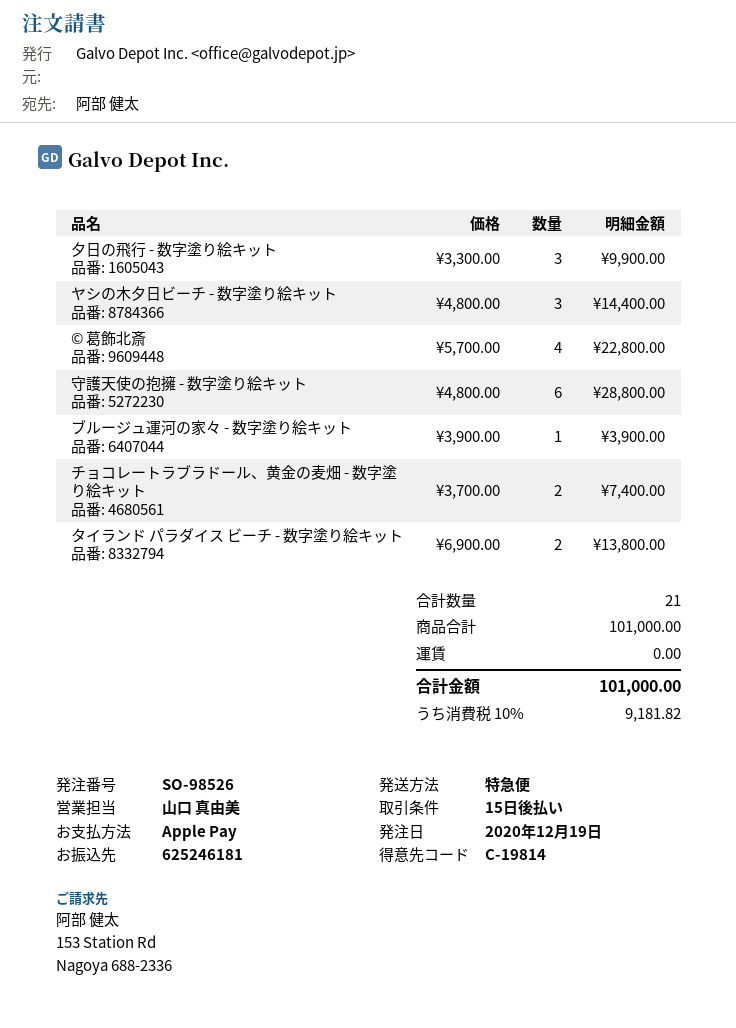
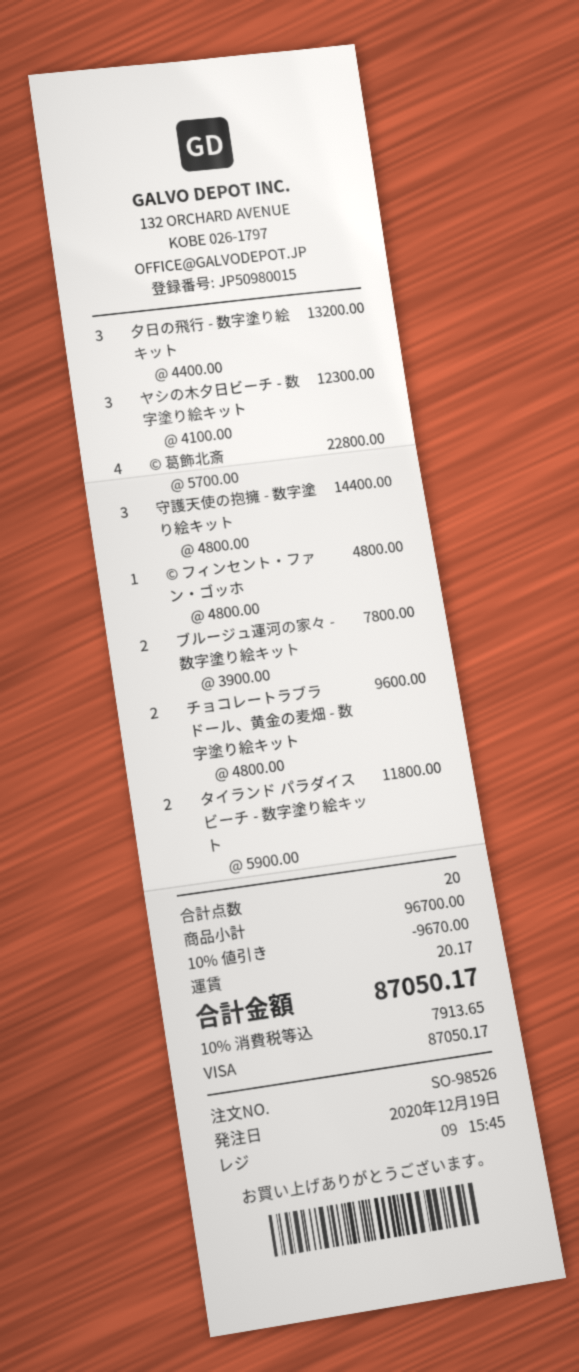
payment method: Apple Pay -> Visa
夕日の飛行 - 数字塗り絵キット: 3 x 3300.00 = 9900.00 -> 3 x 4400.00 = 13200.00
ヤシの木夕日ビーチ - 数字塗り絵キット: 3 x 4800.00 = 14400.00 -> 3 x 4100.00 = 12300.00
守護天使の抱擁 - 数字塗り絵キット: 6 x 4800.00 = 28800.00 -> 3 x 4800.00 = 14400.00
ブルージュ運河の家々 - 数字塗り絵キット: 1 x 3900.00 = 3900.00 -> 2 x 3900.00 = 7800.00
チョコレートラブラドール、黄金の麦畑 - 数字塗り絵キット: 2 x 3700.00 = 7400.00 -> 2 x 4800.00 = 9600.00
タイランド パラダイス ビーチ - 数字塗り絵キット: 2 x 6900.00 = 13800.00 -> 2 x 5900.00 = 11800.00
© フィンセント・ファン・ゴッホ: none -> 1 x 4800.00 = 4800.00
total quantity: 21 -> 20
subtotal: 101000.00 -> 96700.00
discount: none -> 10% = 9670.00
shipping: 0.00 -> 20.17
tax: 10% = 9181.82 -> 10% = 7913.65
total: 101000.00 -> 87050.17

